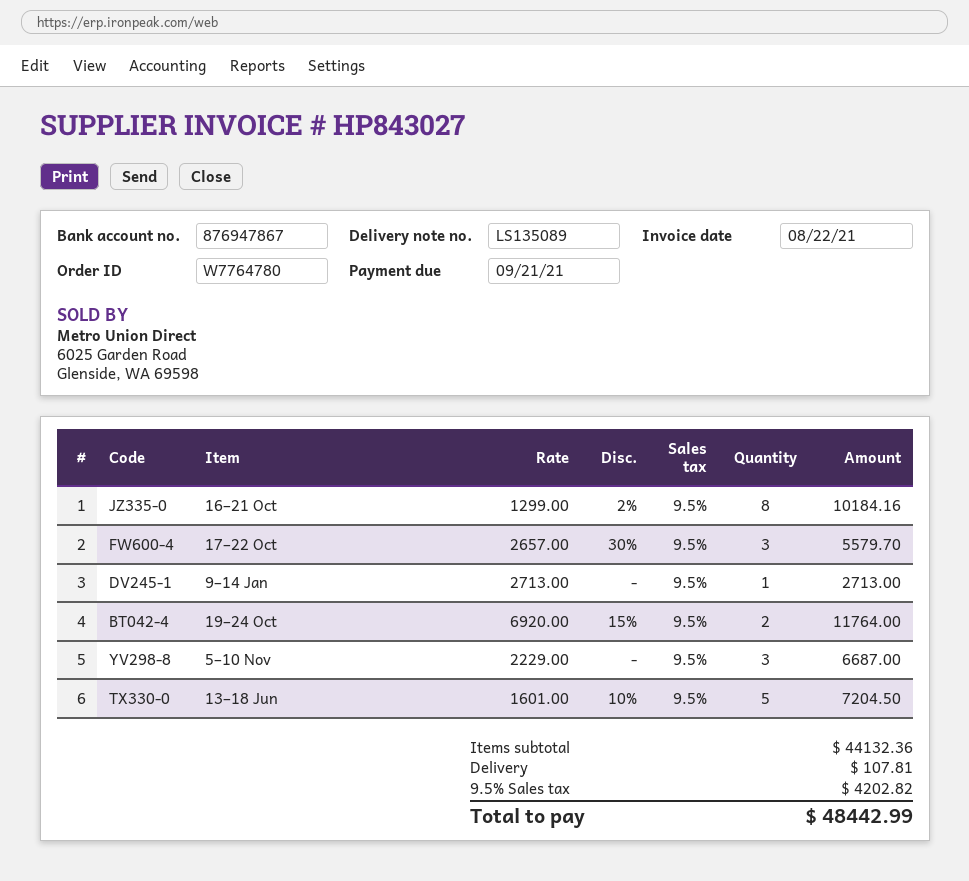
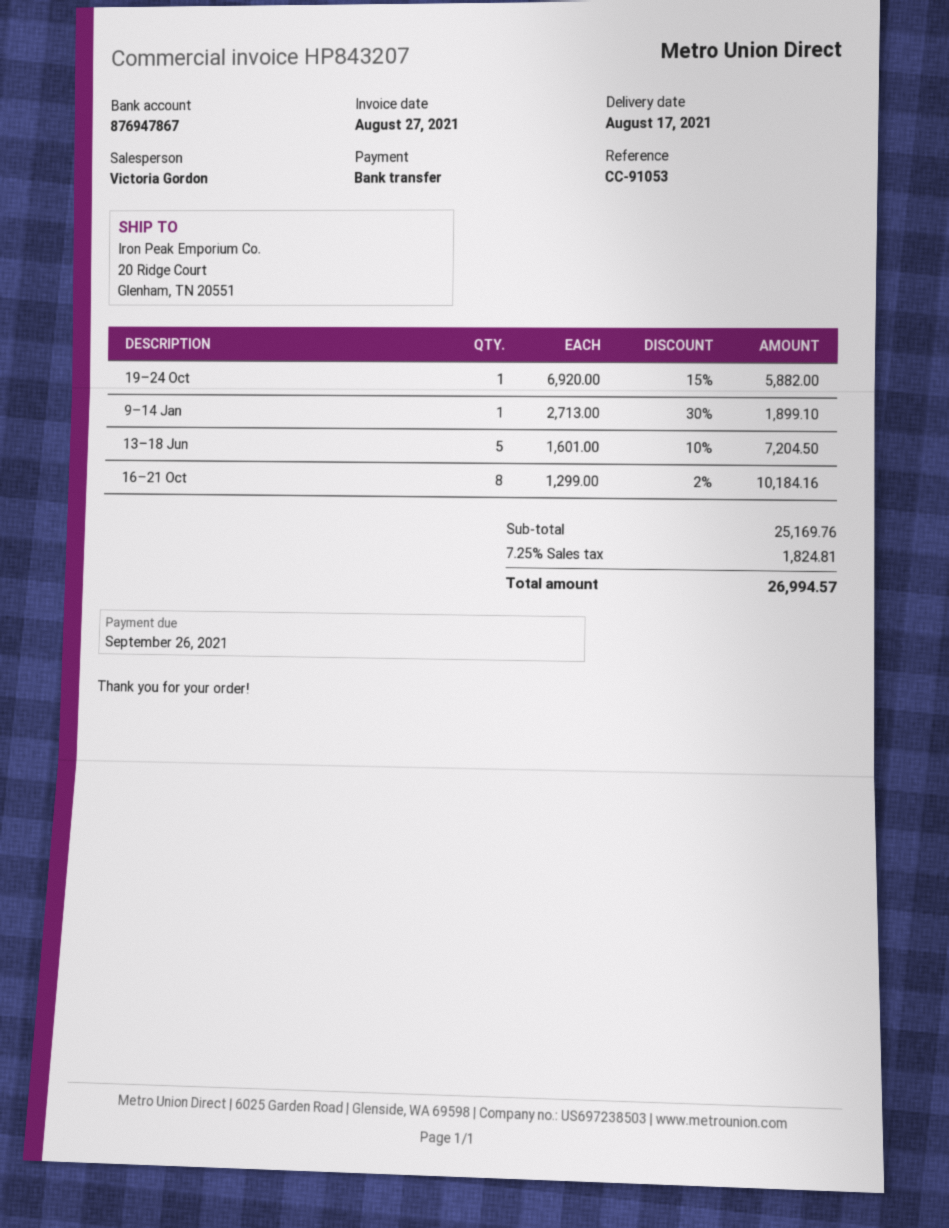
invoice number: HP843027 -> HP843207
invoice date: 2021-08-22 -> 2021-08-27
due date: 2021-09-21 -> 2021-09-26
17–22 Oct: 3 x 2657.00 - 30% = 5579.70 -> none
9–14 Jan: 1 x 2713.00 = 2713.00 -> 1 x 2713.00 - 30% = 1899.10
19–24 Oct: 2 x 6920.00 - 15% = 11764.00 -> 1 x 6920.00 - 15% = 5882.00
5–10 Nov: 3 x 2229.00 = 6687.00 -> none
subtotal: 44132.36 -> 25169.76
shipping: 107.81 -> none
tax: 9.5% = 4202.82 -> 7.25% = 1824.81
total: 48442.99 -> 26994.57

